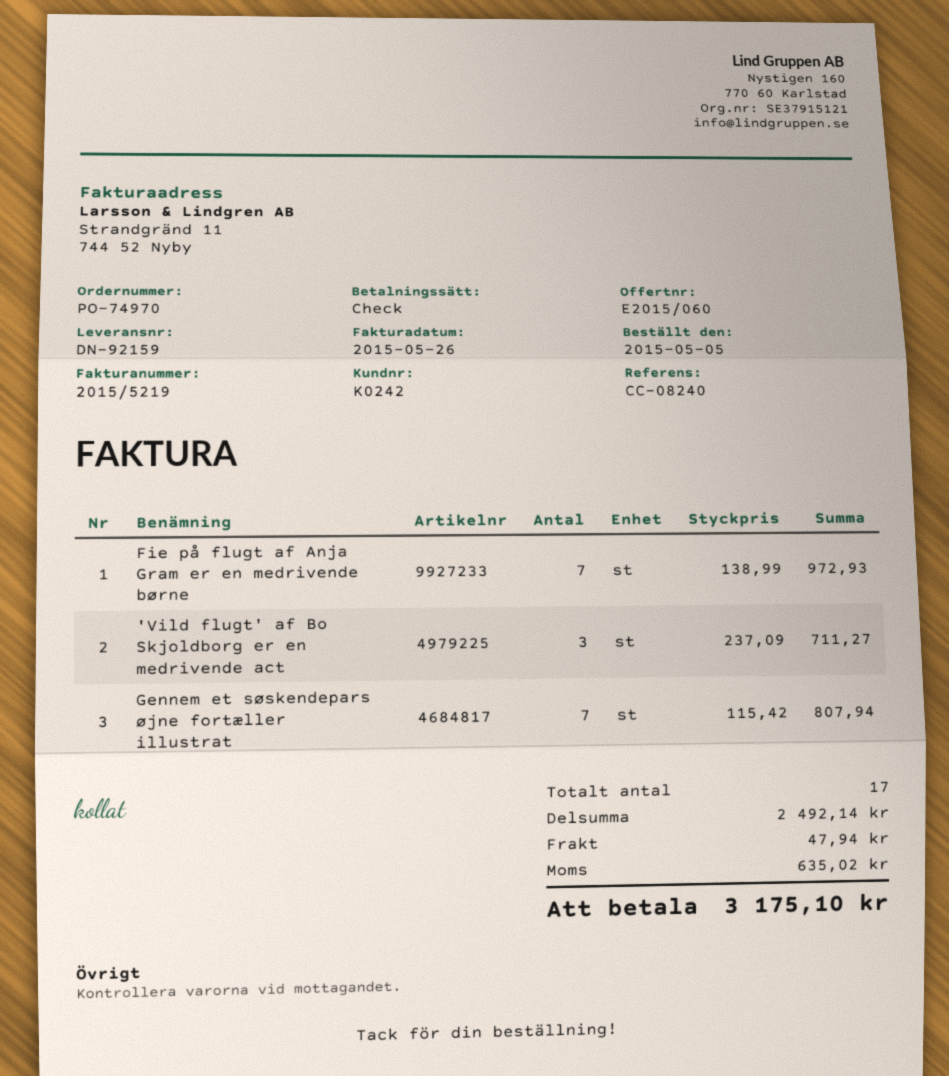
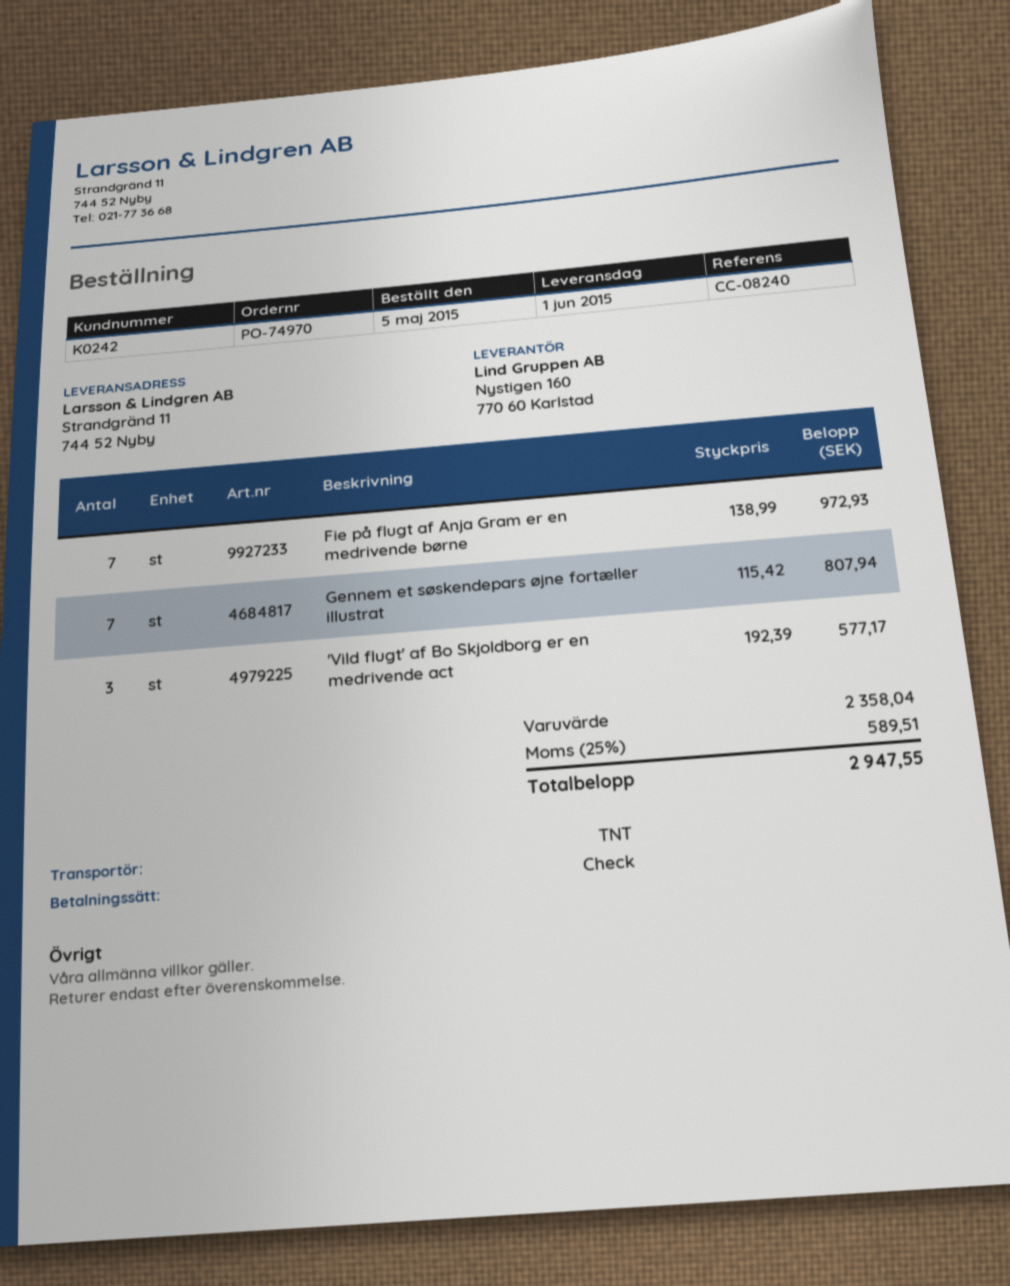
'Vild flugt' af Bo Skjoldborg er en medrivende act: 3 x 237.09 = 711.27 -> 3 x 192.39 = 577.17
subtotal: 2492.14 -> 2358.04
shipping: 47.94 -> none
tax: 635.02 -> 589.51
total: 3175.10 -> 2947.55

